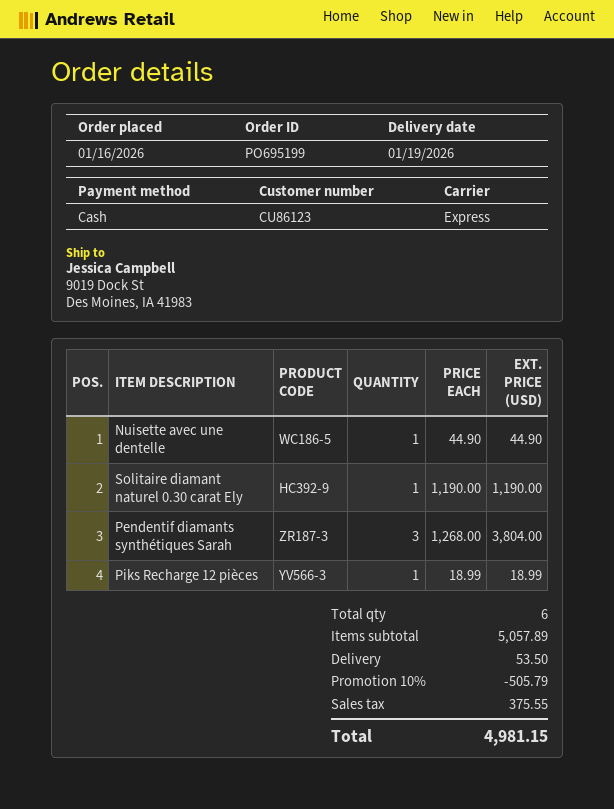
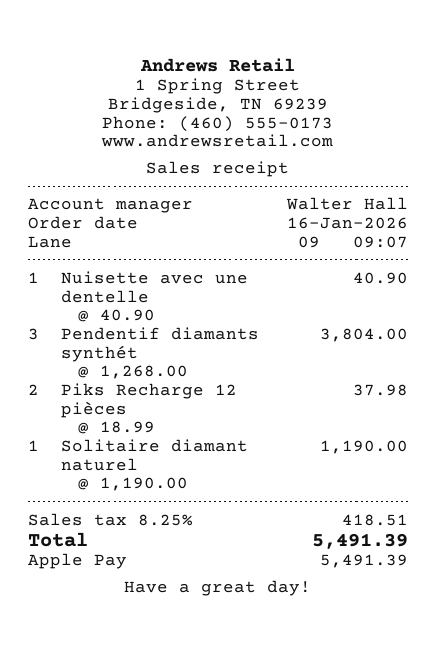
payment method: cash -> Apple Pay
Nuisette avec une dentelle: 1 x 44.90 = 44.90 -> 1 x 40.90 = 40.90
Piks Recharge 12 pièces: 1 x 18.99 = 18.99 -> 2 x 18.99 = 37.98
discount: 10% = 505.79 -> none
shipping: 53.50 -> none
tax: 375.55 -> 418.51
total: 4981.15 -> 5491.39

